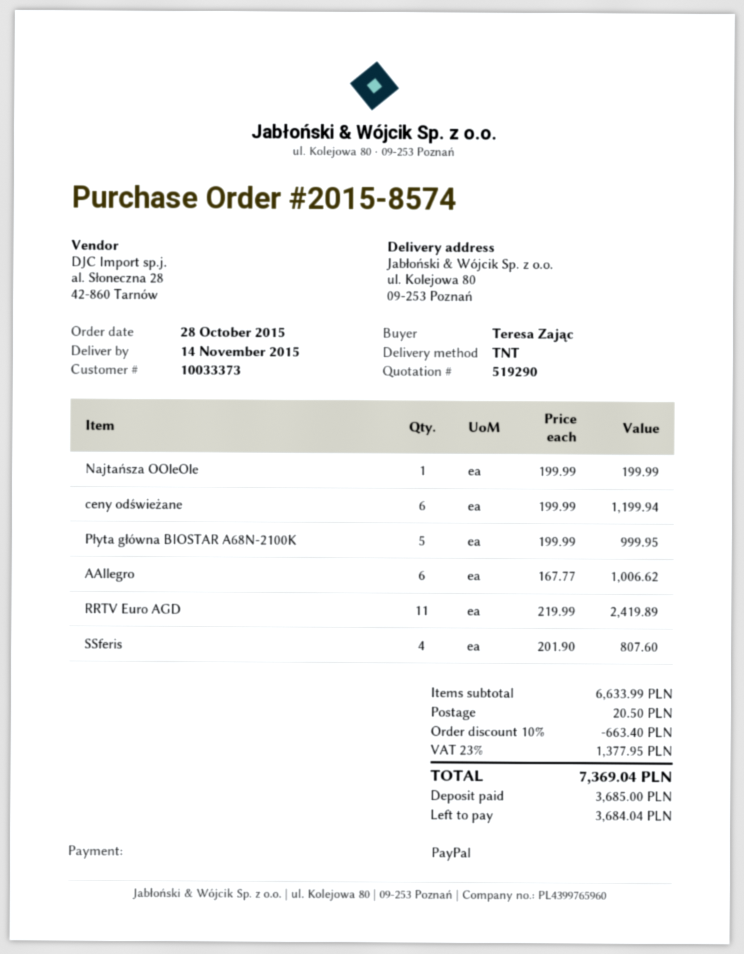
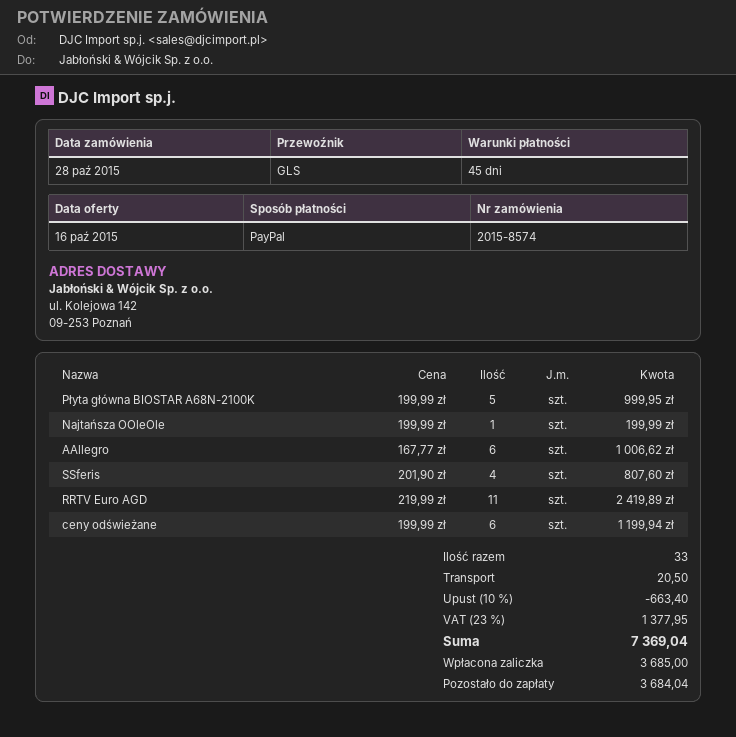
shipping method: TNT -> GLS
ship to: ul. Kolejowa 80, 09-253 Poznań -> ul. Kolejowa 142, 09-253 Poznań

